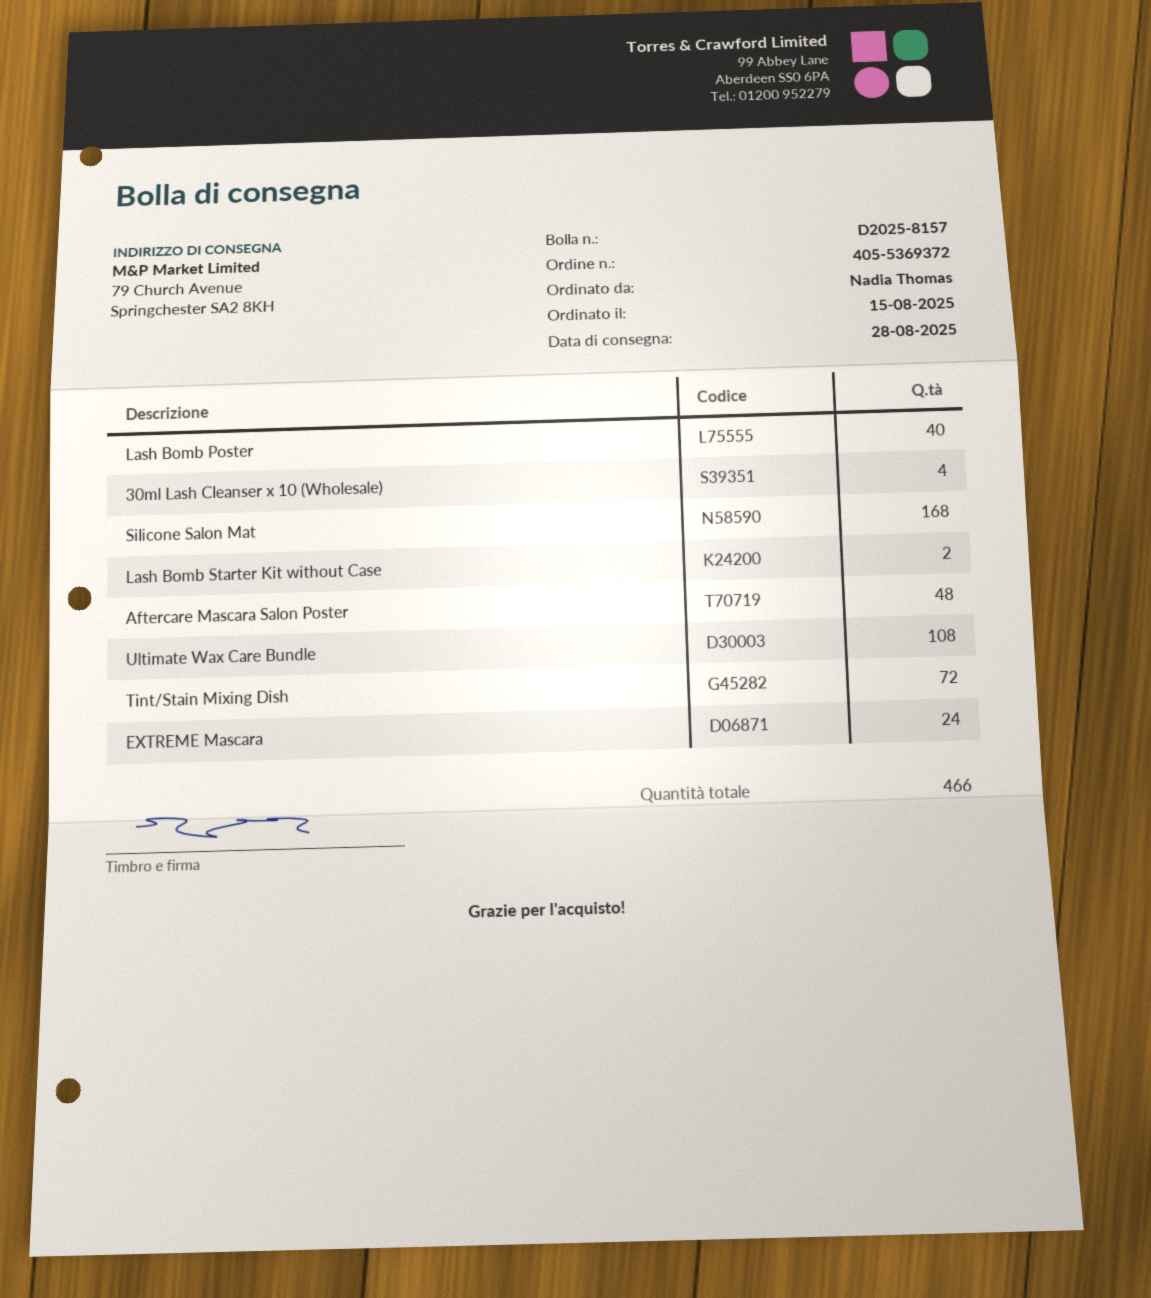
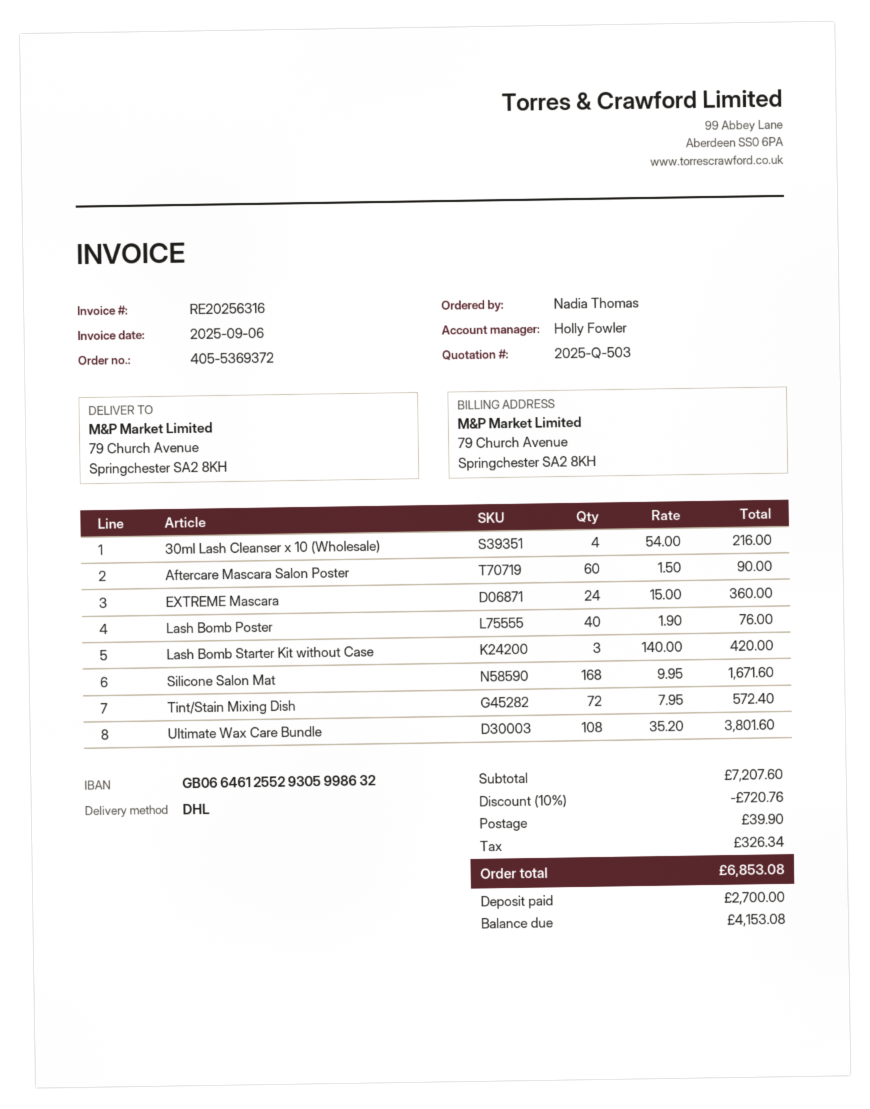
Lash Bomb Starter Kit without Case: 2 -> 3
Aftercare Mascara Salon Poster: 48 -> 60

